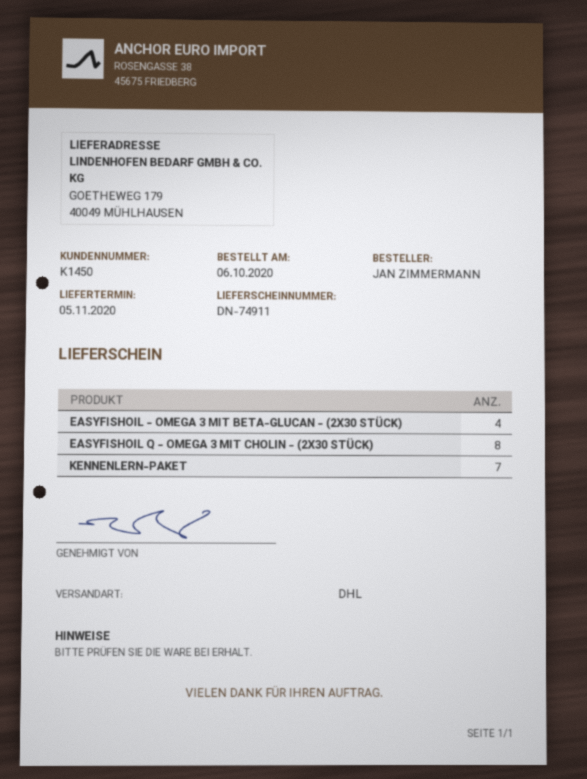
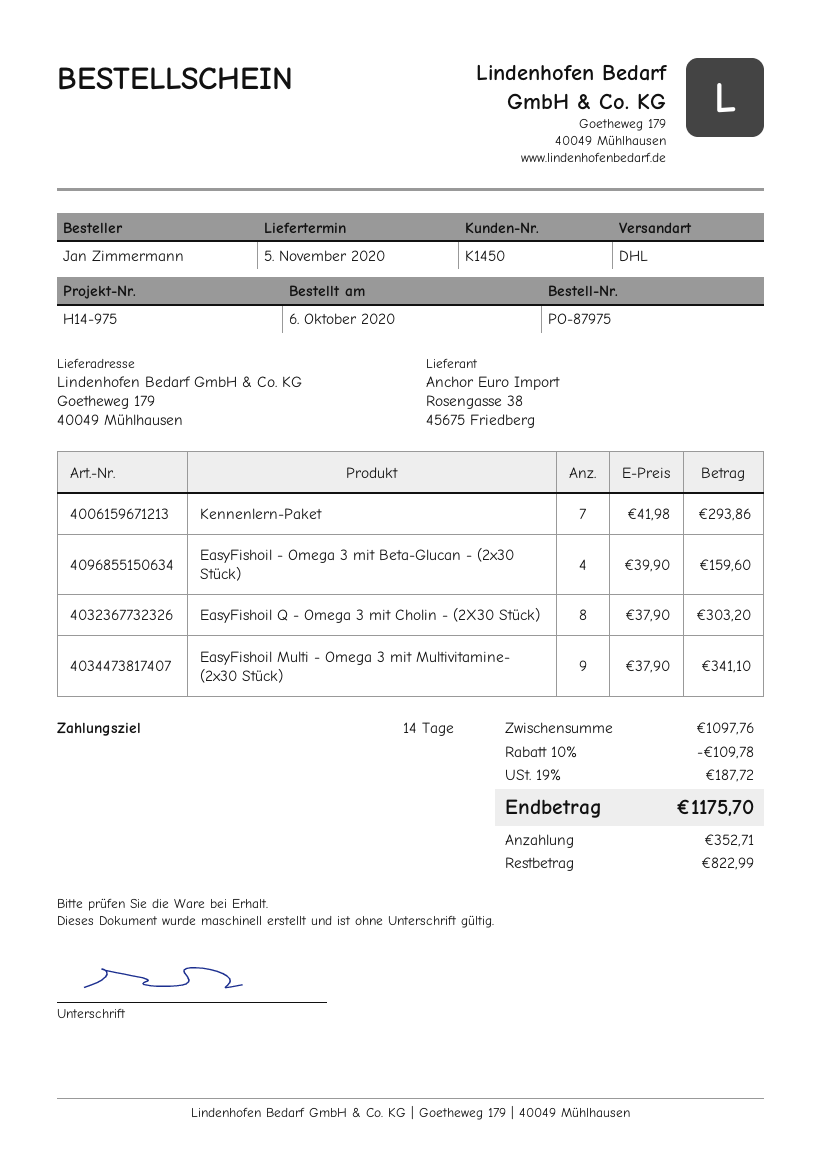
EasyFishoil Multi - Omega 3 mit Multivitamine- (2x30 Stück): none -> 9

